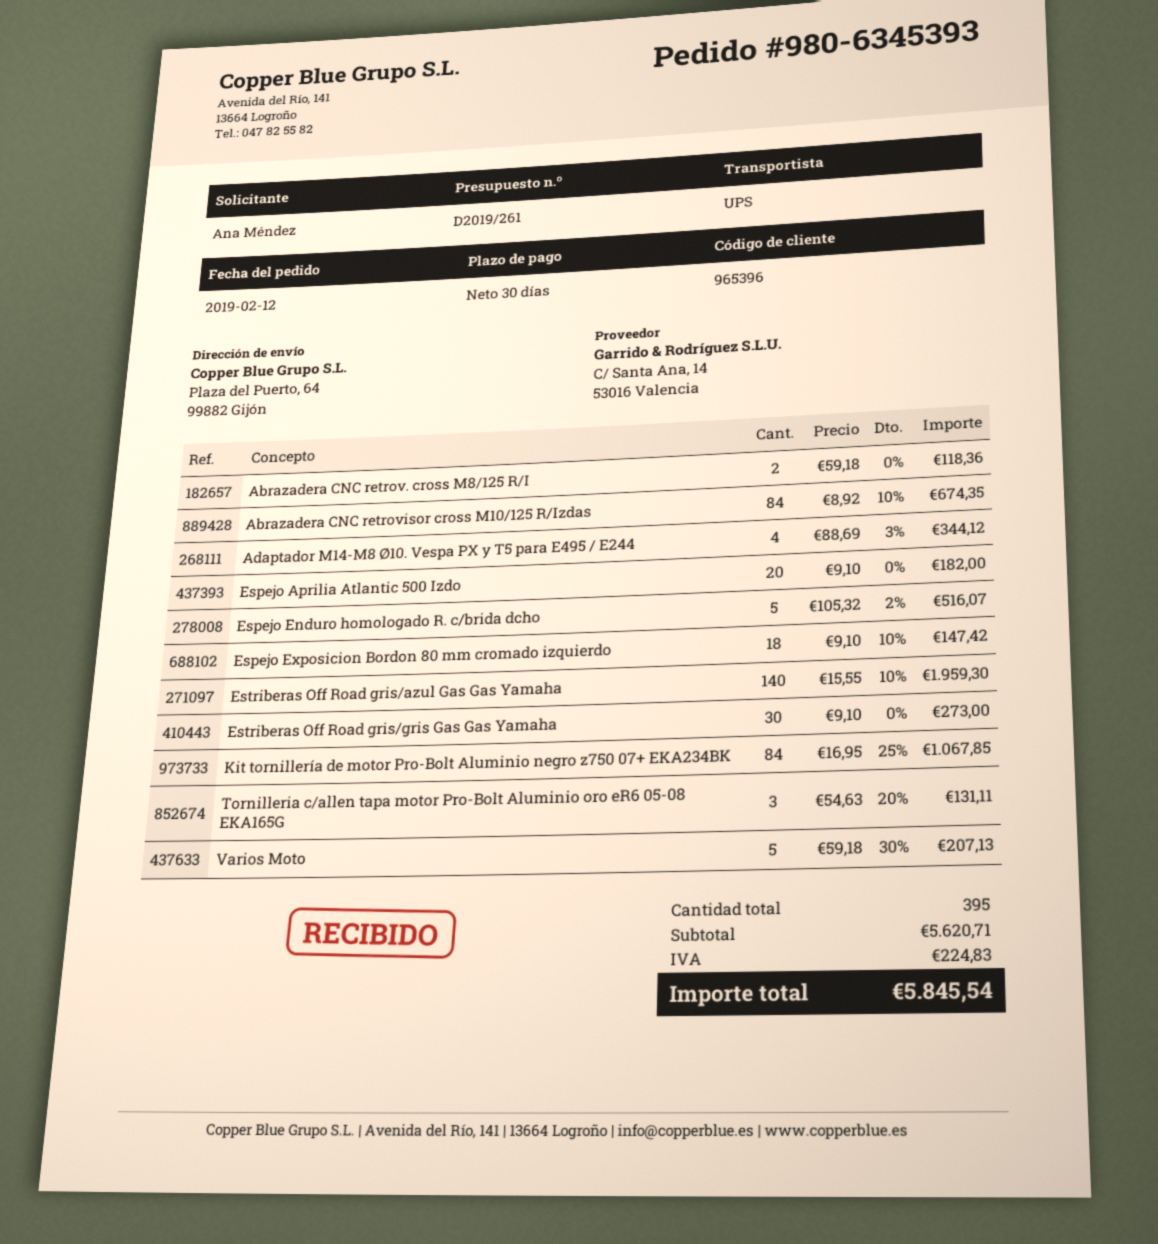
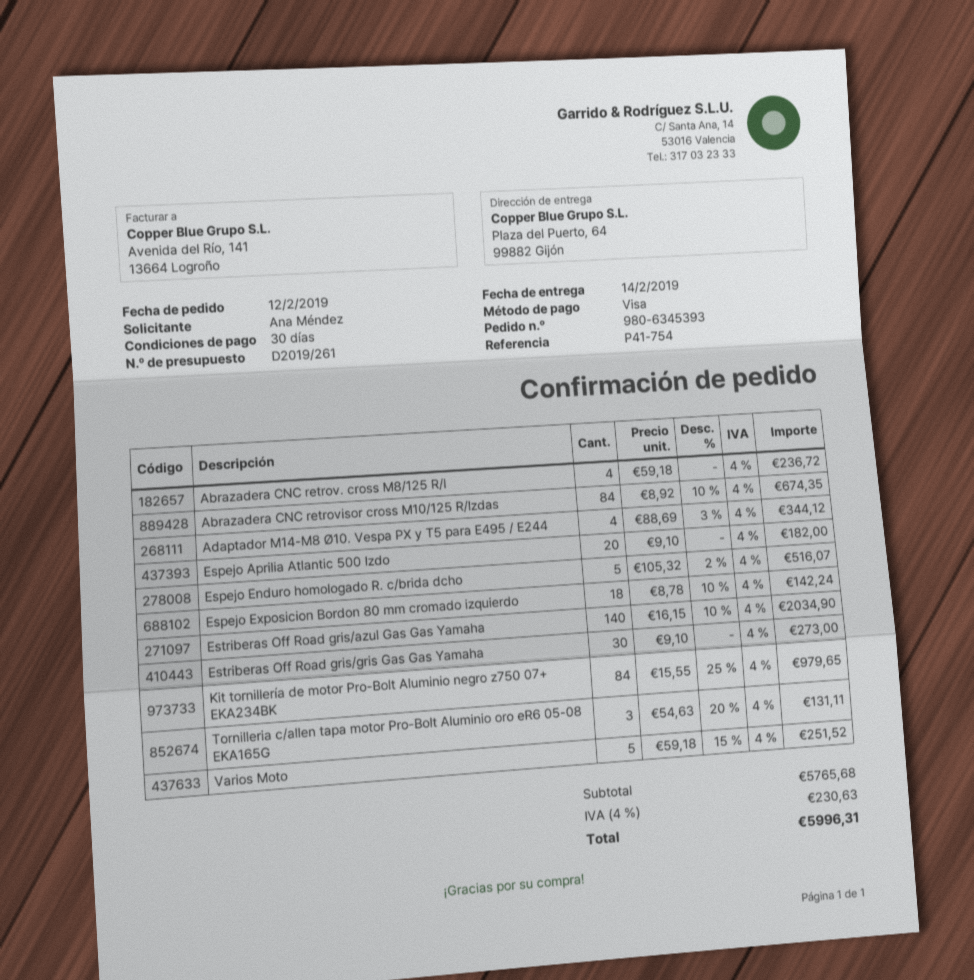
Abrazadera CNC retrov. cross M8/125 R/I: 2 x 59.18 = 118.36 -> 4 x 59.18 = 236.72
Espejo Exposicion Bordon 80 mm cromado izquierdo: 18 x 9.10 - 10% = 147.42 -> 18 x 8.78 - 10% = 142.24
Estriberas Off Road gris/azul Gas Gas Yamaha: 140 x 15.55 - 10% = 1959.30 -> 140 x 16.15 - 10% = 2034.90
Kit tornillería de motor Pro-Bolt Aluminio negro z750 07+ EKA234BK: 84 x 16.95 - 25% = 1067.85 -> 84 x 15.55 - 25% = 979.65
Varios Moto: 5 x 59.18 - 30% = 207.13 -> 5 x 59.18 - 15% = 251.52
subtotal: 5620.71 -> 5765.68
tax: 224.83 -> 230.63
total: 5845.54 -> 5996.31

